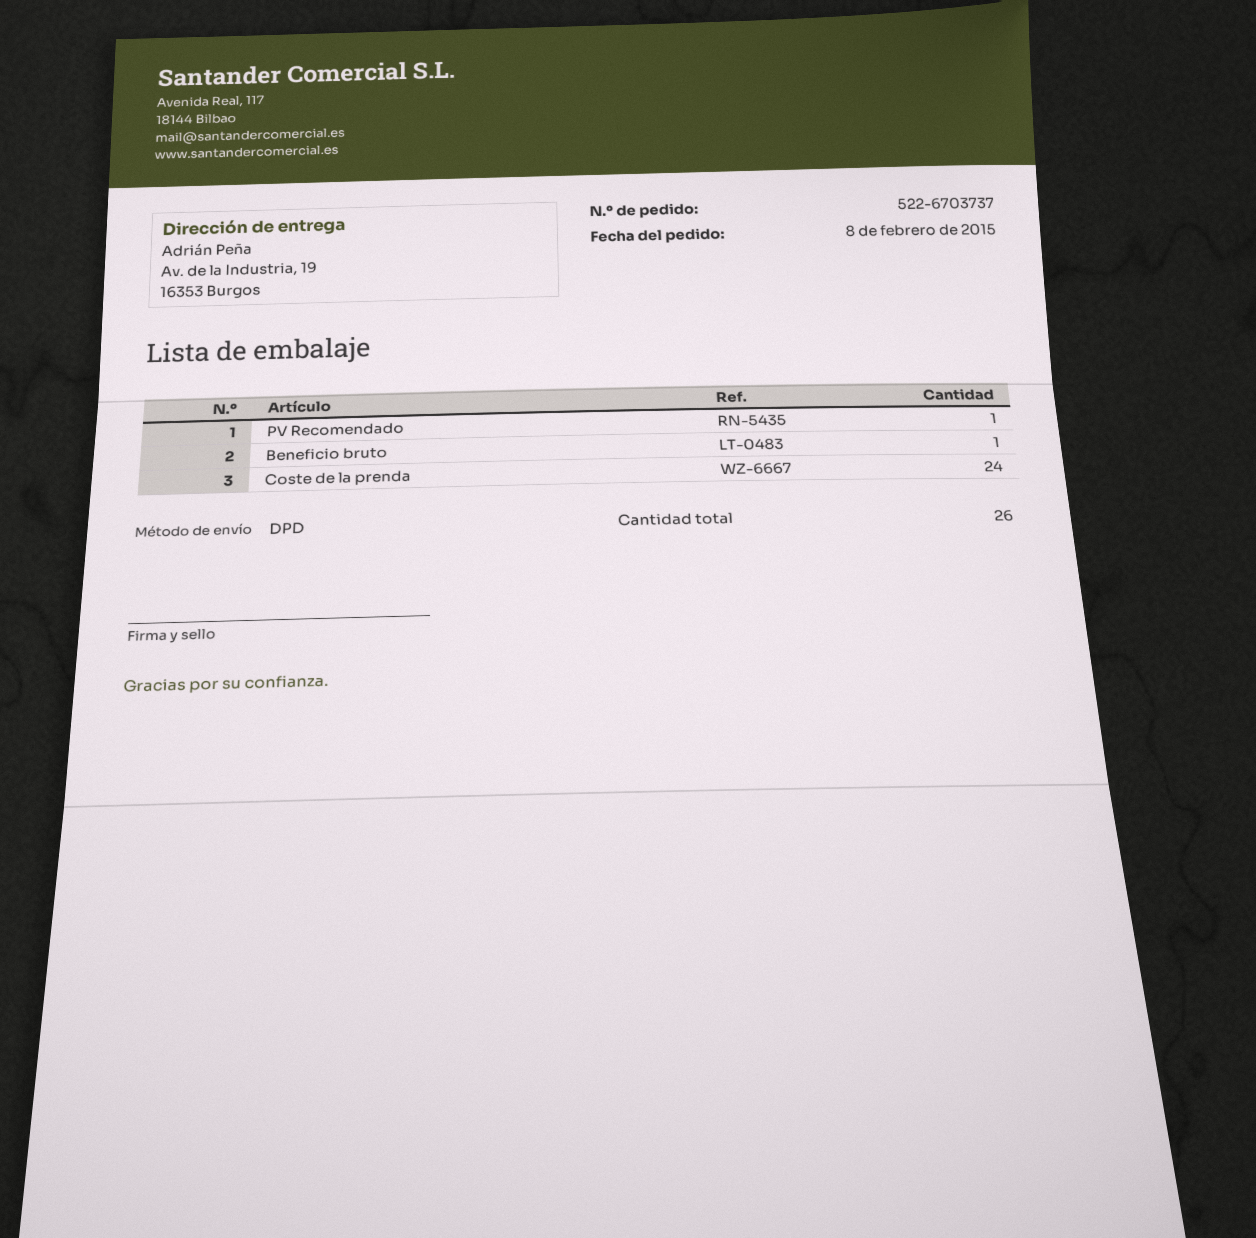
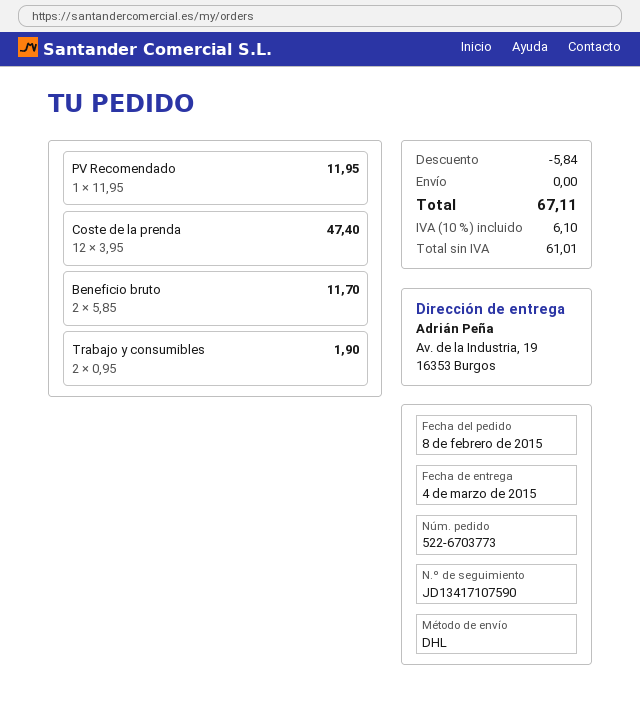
order number: 522-6703737 -> 522-6703773
shipping method: DPD -> DHL
Beneficio bruto: 1 -> 2
Coste de la prenda: 24 -> 12
Trabajo y consumibles: none -> 2

